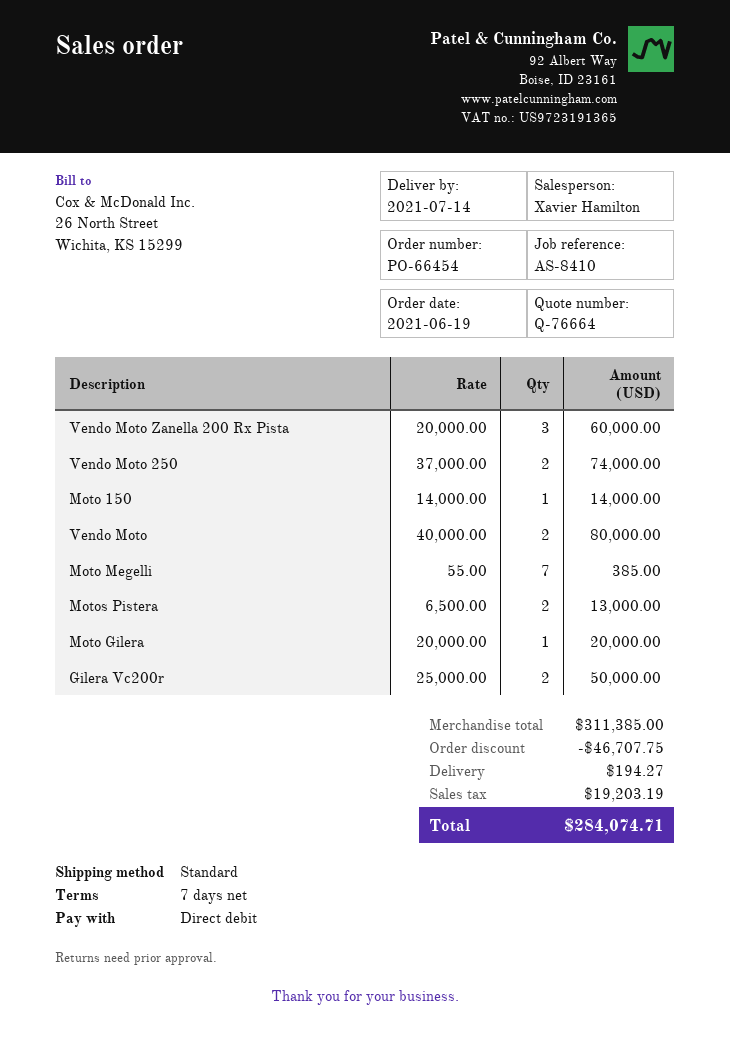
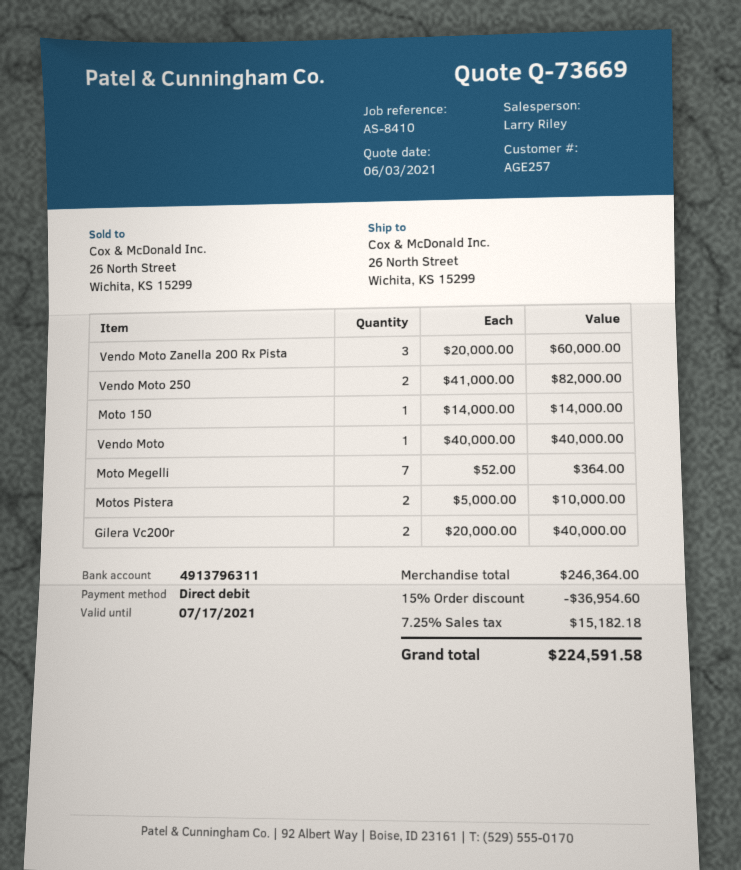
quote number: Q-76664 -> Q-73669
sales rep: Xavier Hamilton -> Larry Riley
Vendo Moto 250: 2 x 37000.00 = 74000.00 -> 2 x 41000.00 = 82000.00
Vendo Moto: 2 x 40000.00 = 80000.00 -> 1 x 40000.00 = 40000.00
Moto Megelli: 7 x 55.00 = 385.00 -> 7 x 52.00 = 364.00
Motos Pistera: 2 x 6500.00 = 13000.00 -> 2 x 5000.00 = 10000.00
Moto Gilera: 1 x 20000.00 = 20000.00 -> none
Gilera Vc200r: 2 x 25000.00 = 50000.00 -> 2 x 20000.00 = 40000.00
subtotal: 311385.00 -> 246364.00
discount: 46707.75 -> 36954.60
shipping: 194.27 -> none
tax: 19203.19 -> 15182.18
total: 284074.71 -> 224591.58

